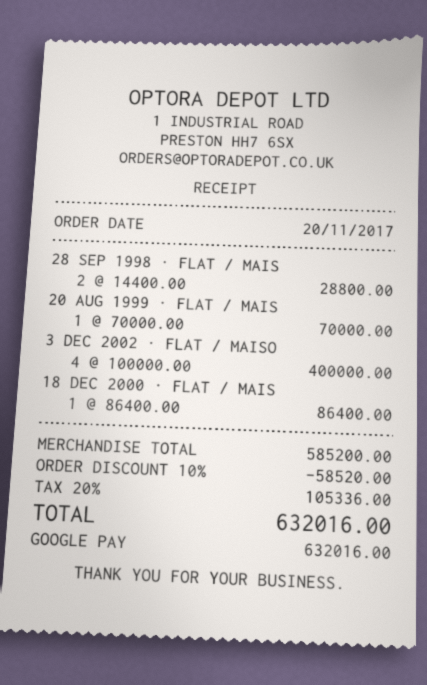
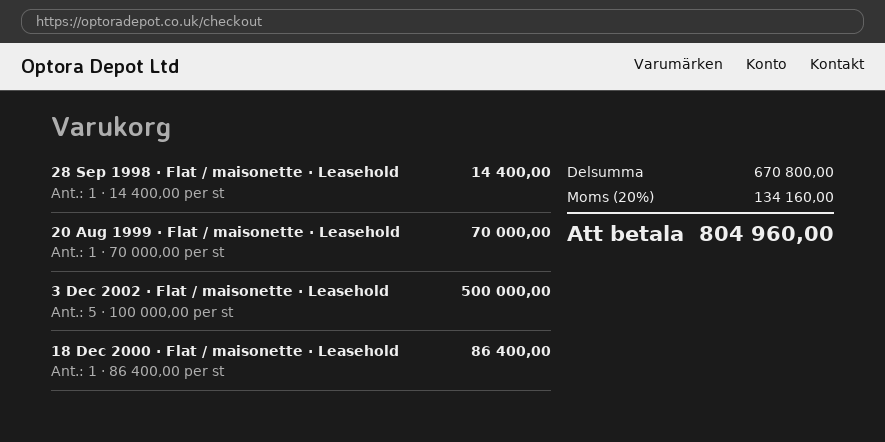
28 SEP 1998 · FLAT / MAIS: 2 x 14400.00 = 28800.00 -> 1 x 14400.00 = 14400.00
3 DEC 2002 · FLAT / MAISO: 4 x 100000.00 = 400000.00 -> 5 x 100000.00 = 500000.00
subtotal: 585200.00 -> 670800.00
discount: 10% = 58520.00 -> none
tax: 20% = 105336.00 -> 20% = 134160.00
total: 632016.00 -> 804960.00

